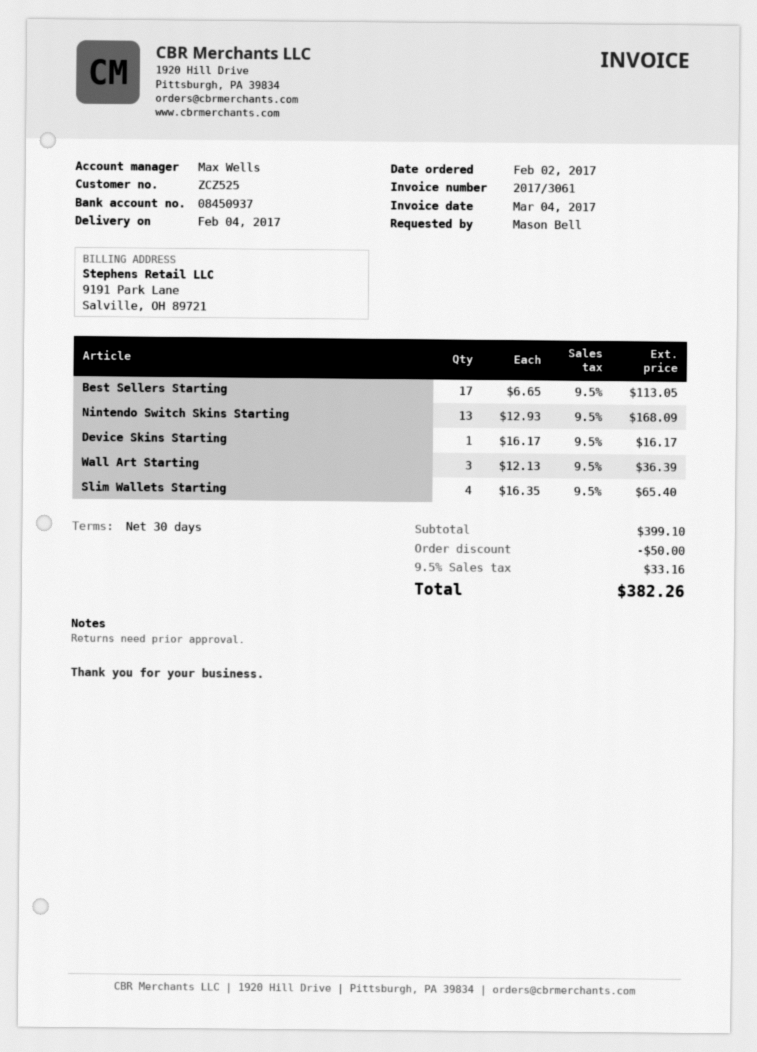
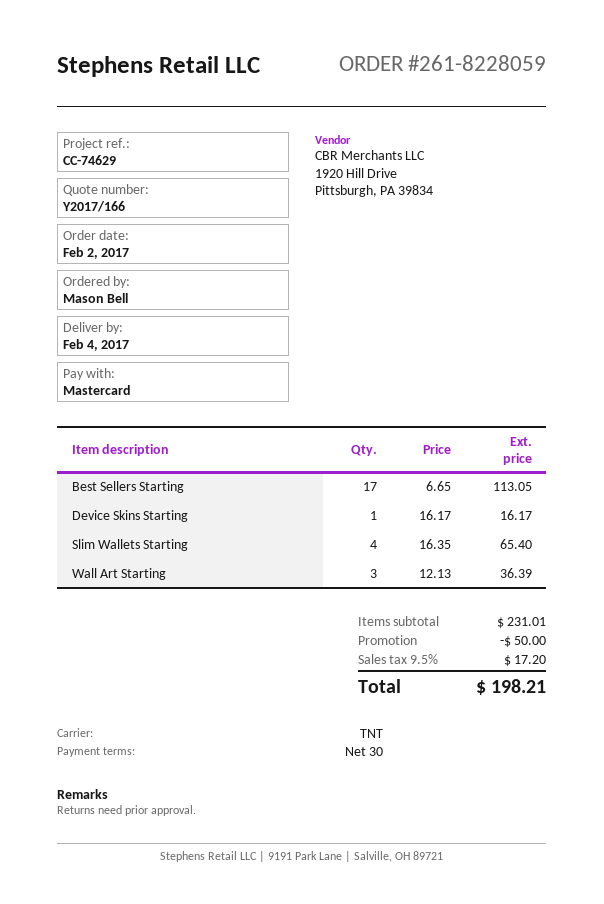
Nintendo Switch Skins Starting: 13 x 12.93 = 168.09 -> none
subtotal: 399.10 -> 231.01
tax: 9.5% = 33.16 -> 9.5% = 17.20
total: 382.26 -> 198.21

